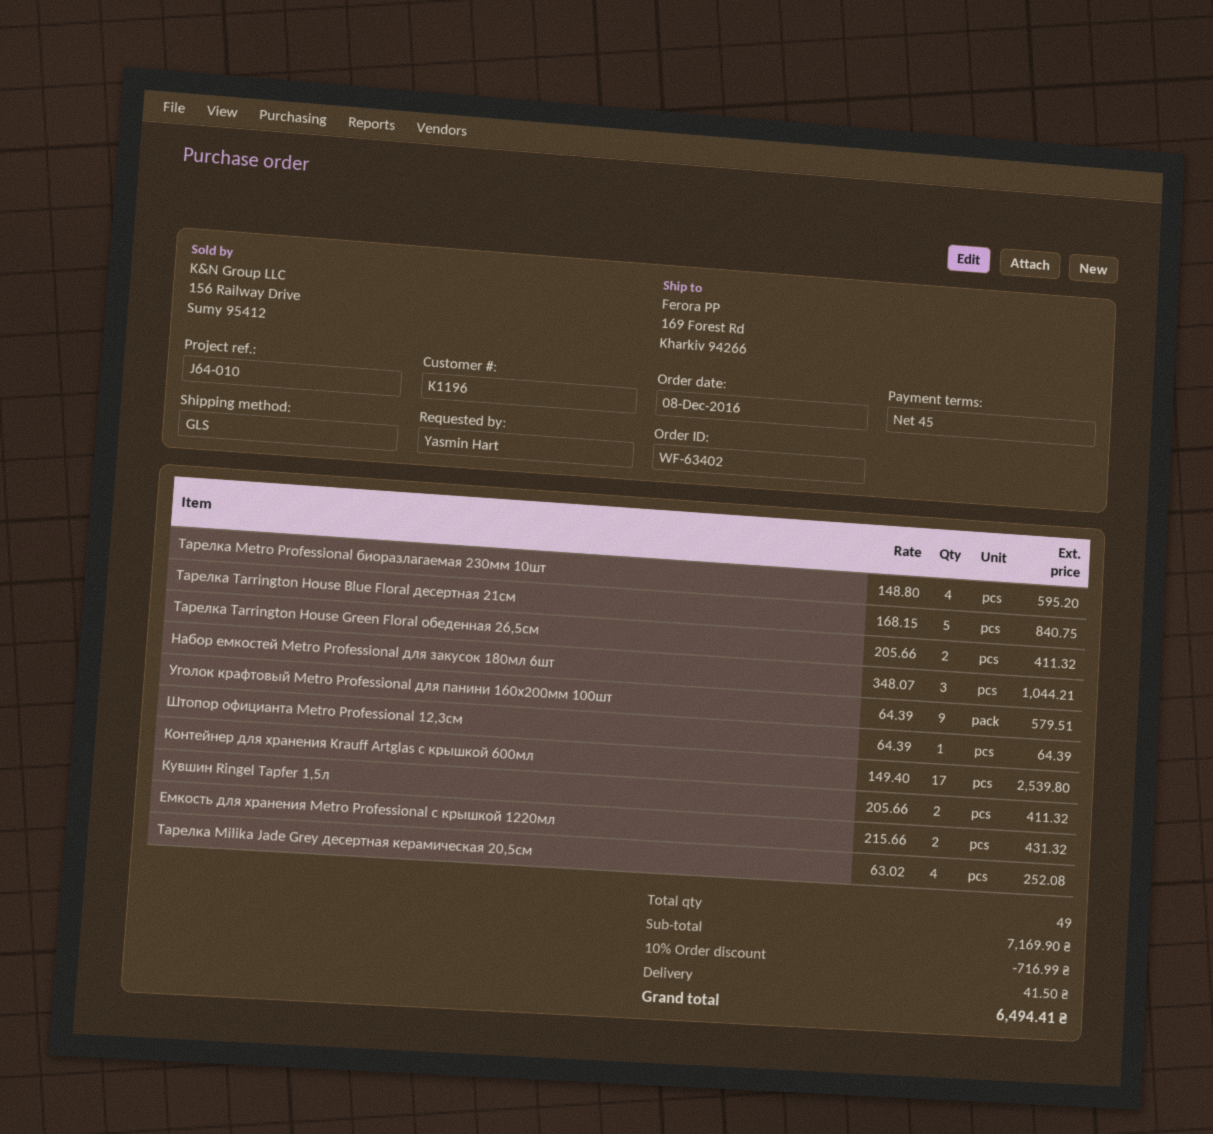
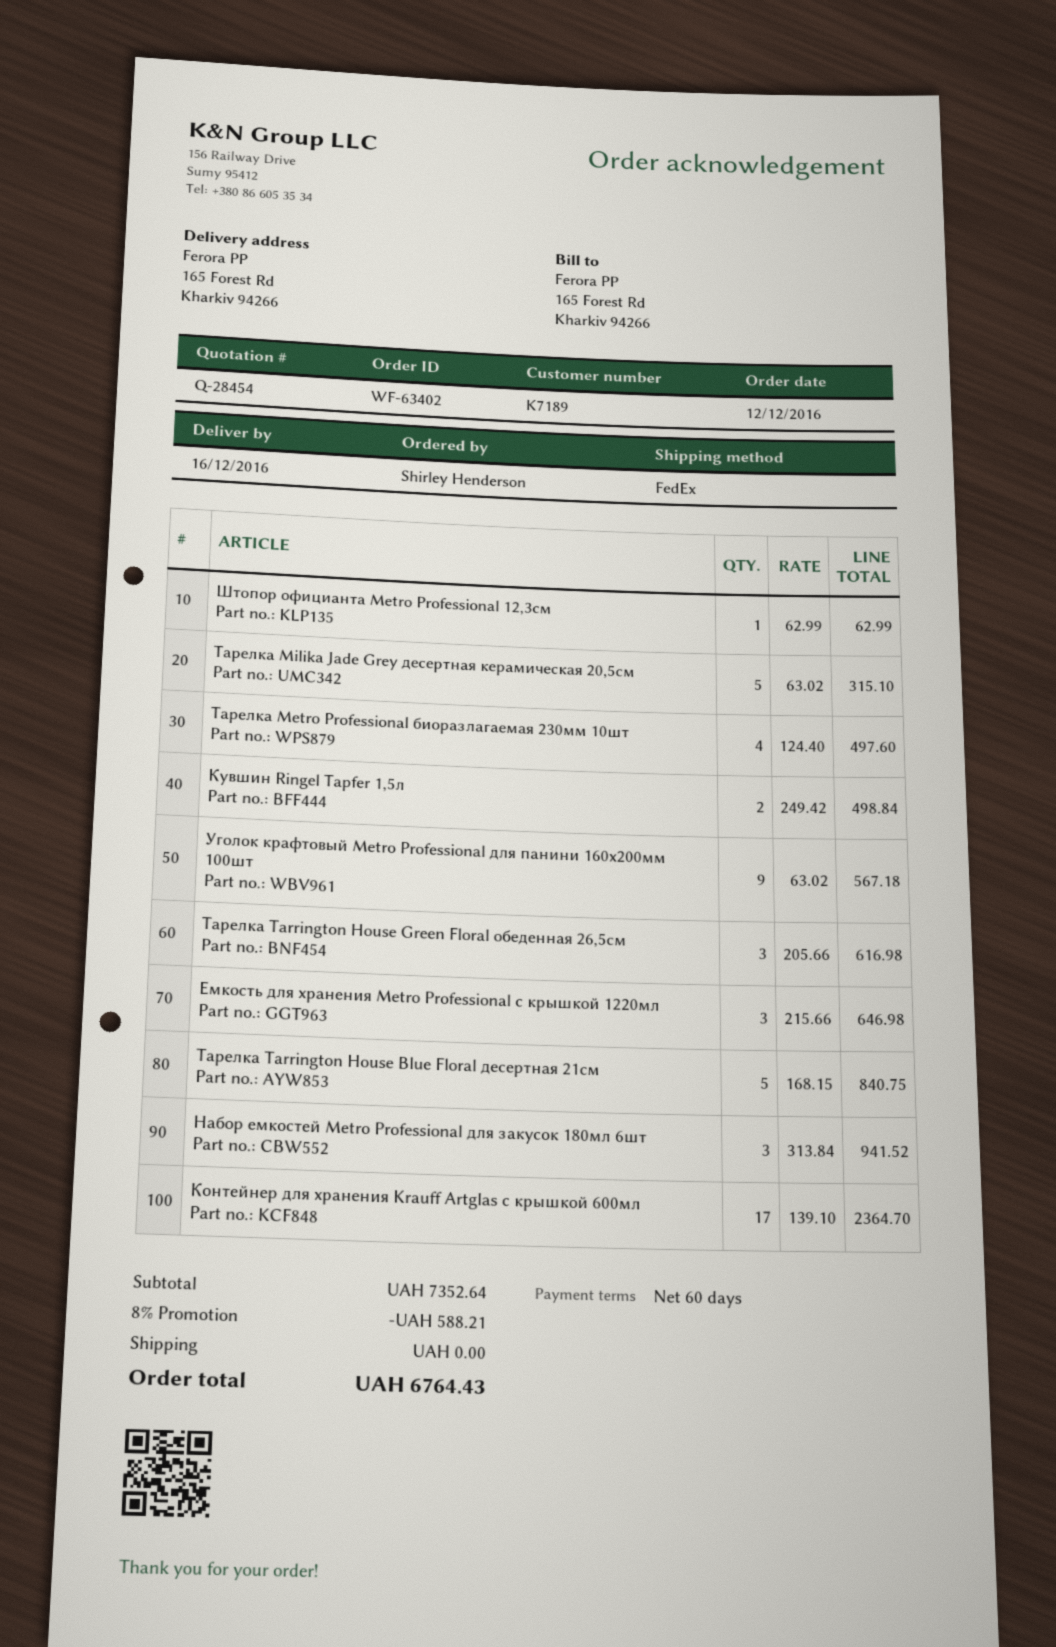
order date: 2016-12-08 -> 2016-12-12
payment terms: 45 days -> 60 days
customer number: K1196 -> K7189
ordered by: Yasmin Hart -> Shirley Henderson
shipping method: GLS -> FedEx
ship to: 169 Forest Rd, Kharkiv 94266 -> 165 Forest Rd, Kharkiv 94266
Тарелка Metro Professional биоразлагаемая 230мм 10шт: 4 x 148.80 = 595.20 -> 4 x 124.40 = 497.60
Тарелка Tarrington House Green Floral обеденная 26,5см: 2 x 205.66 = 411.32 -> 3 x 205.66 = 616.98
Набор емкостей Metro Professional для закусок 180мл 6шт: 3 x 348.07 = 1044.21 -> 3 x 313.84 = 941.52
Уголок крафтовый Metro Professional для панини 160x200мм 100шт: 9 x 64.39 = 579.51 -> 9 x 63.02 = 567.18
Штопор официанта Metro Professional 12,3см: 1 x 64.39 = 64.39 -> 1 x 62.99 = 62.99
Контейнер для хранения Krauff Artglas с крышкой 600мл: 17 x 149.40 = 2539.80 -> 17 x 139.10 = 2364.70
Кувшин Ringel Tapfer 1,5л: 2 x 205.66 = 411.32 -> 2 x 249.42 = 498.84
Емкость для хранения Metro Professional с крышкой 1220мл: 2 x 215.66 = 431.32 -> 3 x 215.66 = 646.98
Тарелка Milika Jade Grey десертная керамическая 20,5см: 4 x 63.02 = 252.08 -> 5 x 63.02 = 315.10
subtotal: 7169.90 -> 7352.64
discount: 10% = 716.99 -> 8% = 588.21
shipping: 41.50 -> 0.00
total: 6494.41 -> 6764.43

